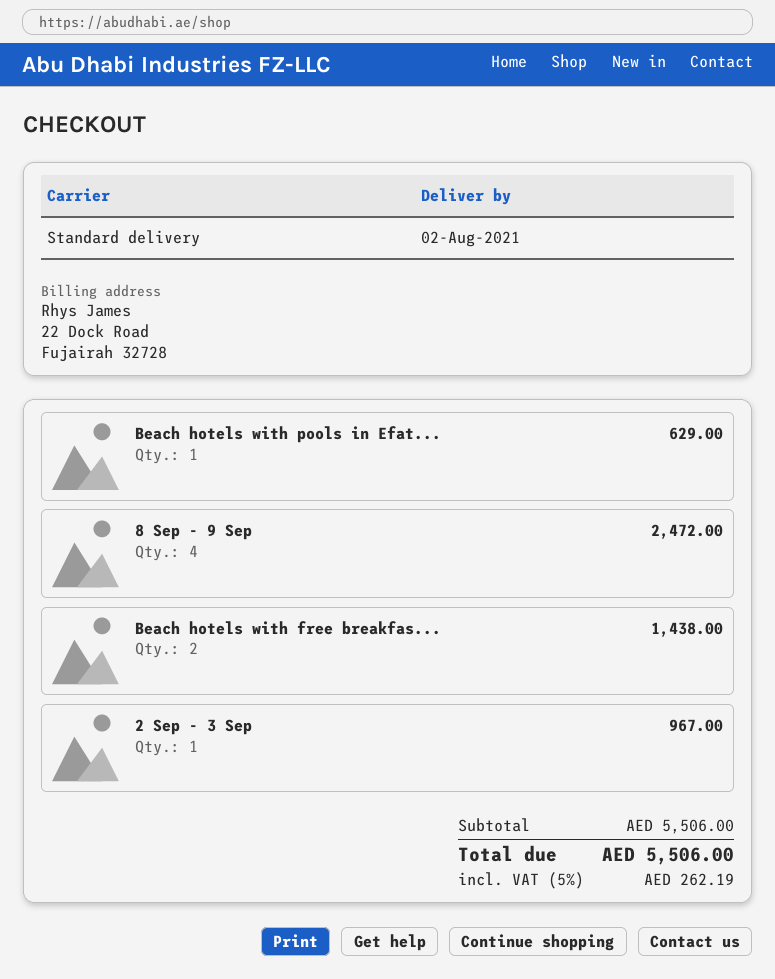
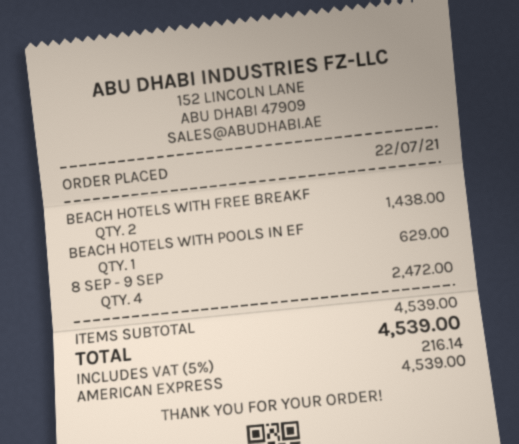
2 Sep - 3 Sep: 1 for 967.00 -> none
subtotal: 5506.00 -> 4539.00
tax: 5% = 262.19 -> 5% = 216.14
total: 5506.00 -> 4539.00

